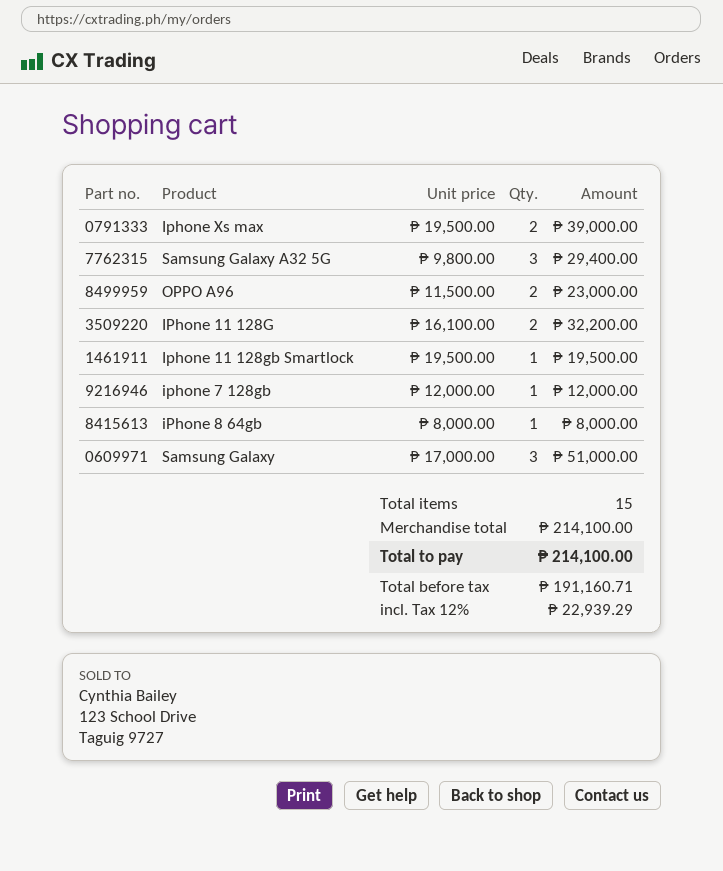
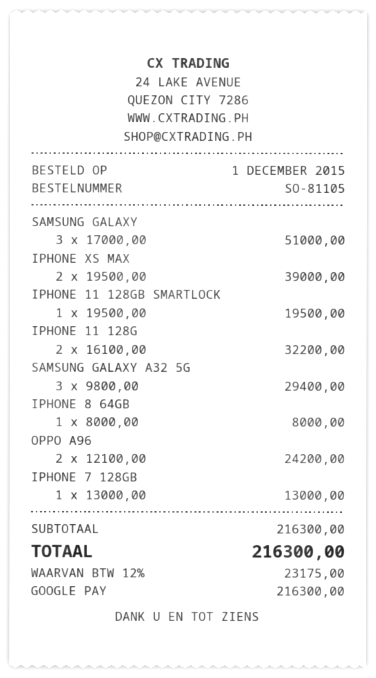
OPPO A96: 2 x 11500.00 = 23000.00 -> 2 x 12100.00 = 24200.00
iphone 7 128gb: 1 x 12000.00 = 12000.00 -> 1 x 13000.00 = 13000.00
subtotal: 214100.00 -> 216300.00
tax: 12% = 22939.29 -> 12% = 23175.00
total: 214100.00 -> 216300.00

